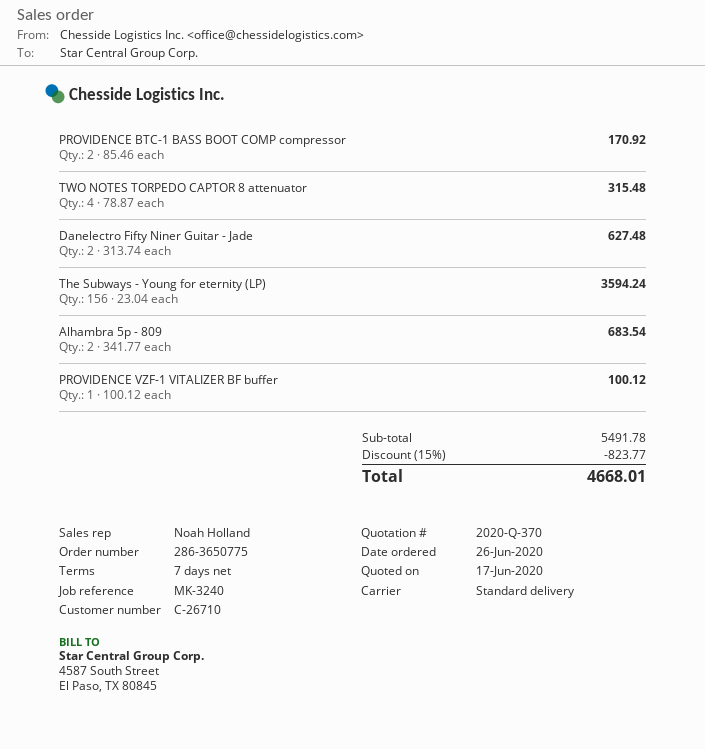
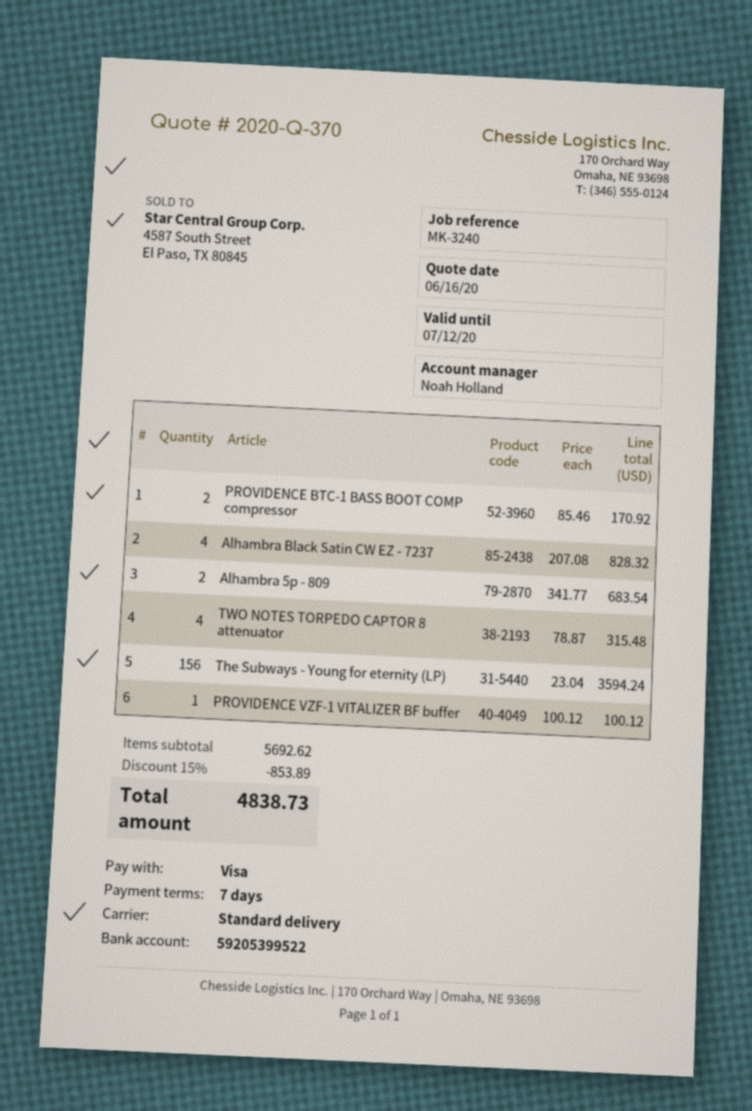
quote date: 2020-06-17 -> 2020-06-16
Danelectro Fifty Niner Guitar - Jade: 2 x 313.74 = 627.48 -> none
Alhambra Black Satin CW EZ - 7237: none -> 4 x 207.08 = 828.32
subtotal: 5491.78 -> 5692.62
discount: 15% = 823.77 -> 15% = 853.89
total: 4668.01 -> 4838.73

